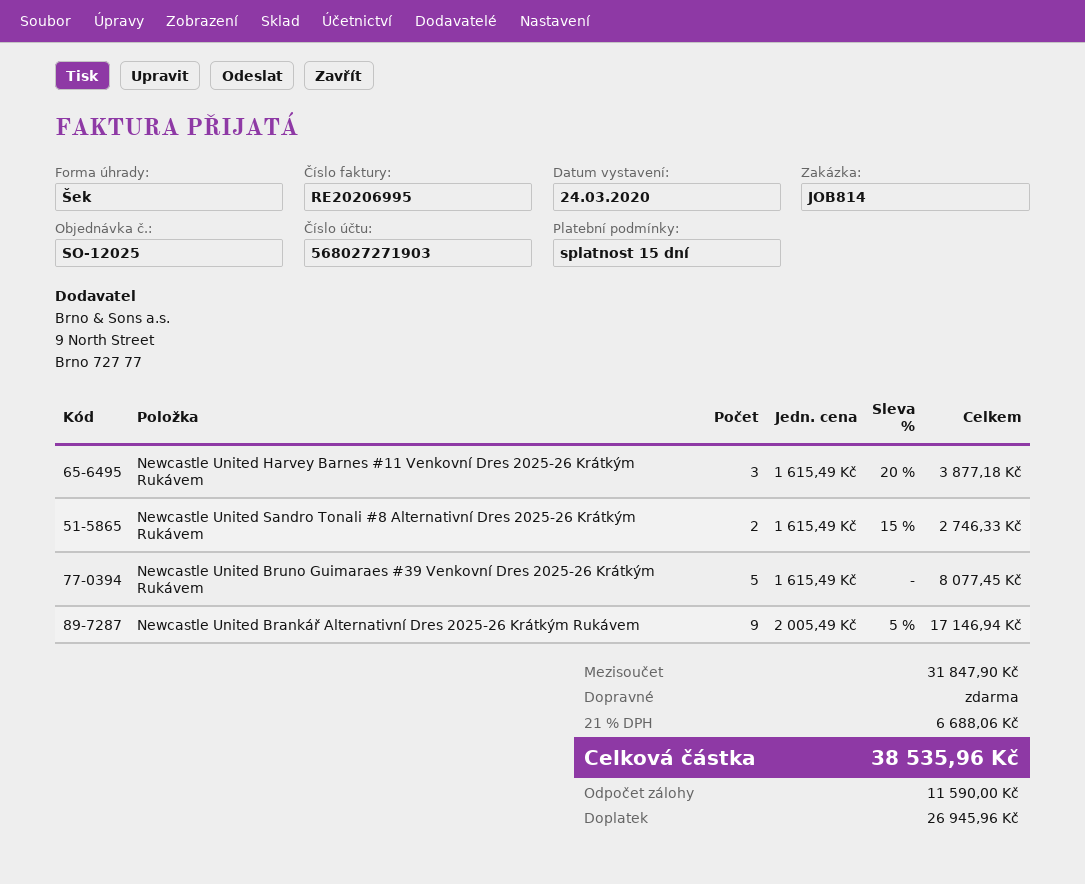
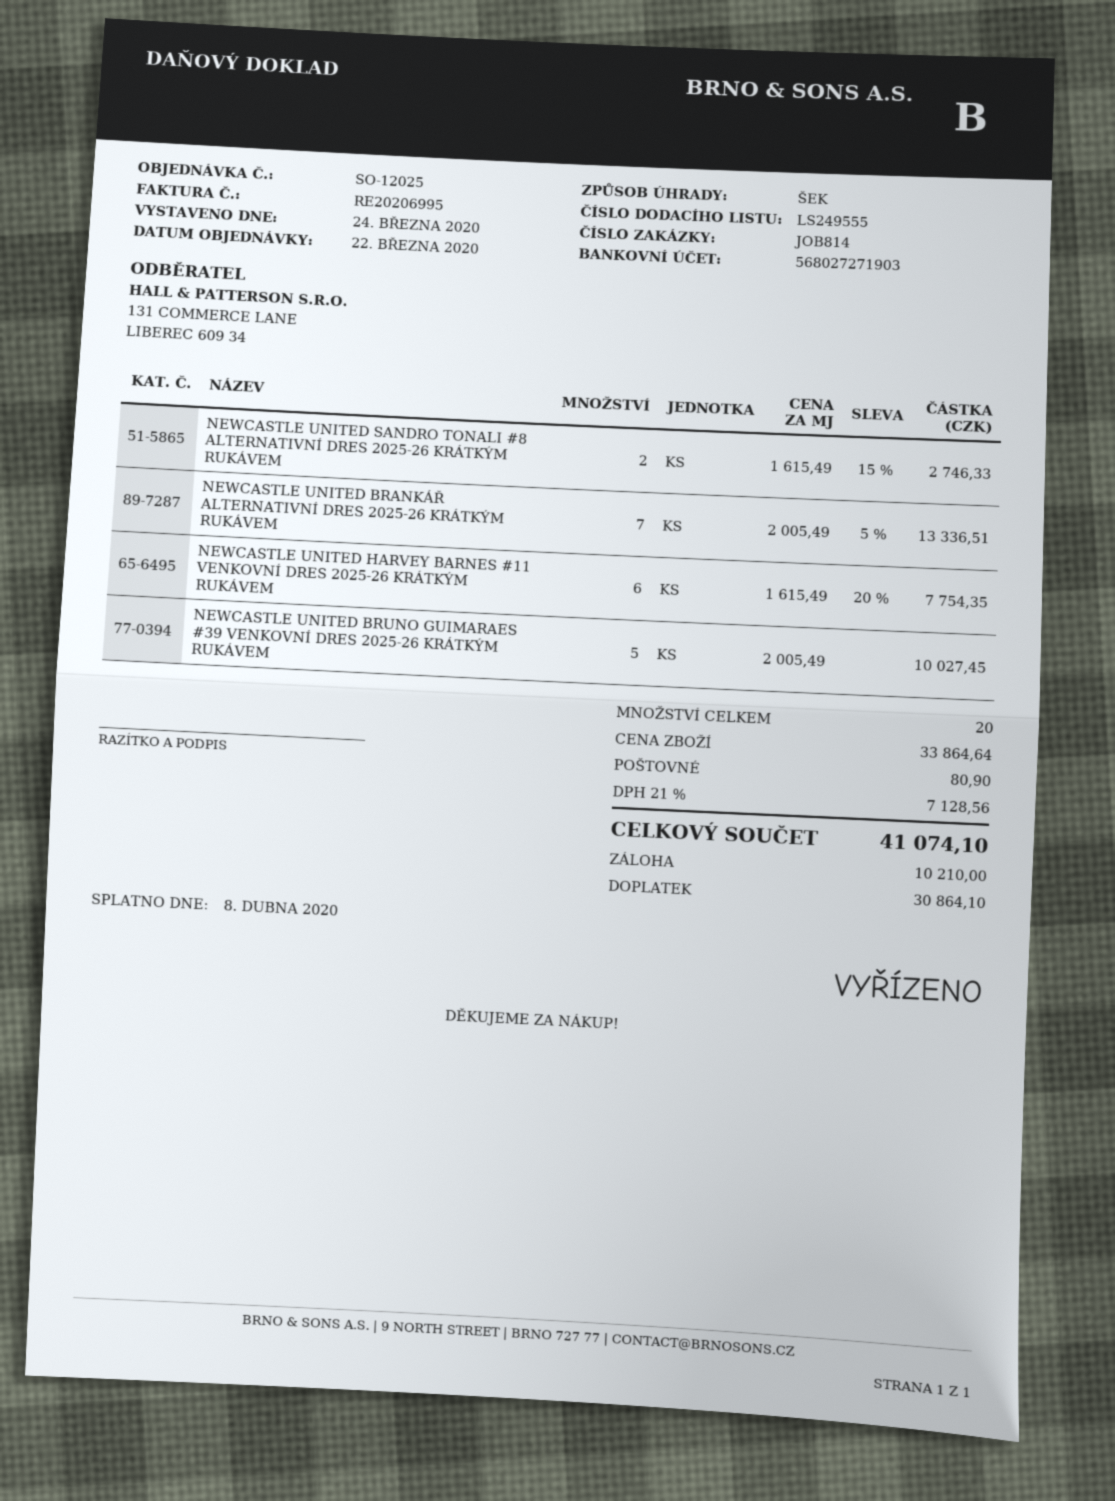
Newcastle United Harvey Barnes #11 Venkovní Dres 2025-26 Krátkým Rukávem: 3 x 1615.49 - 20% = 3877.18 -> 6 x 1615.49 - 20% = 7754.35
Newcastle United Bruno Guimaraes #39 Venkovní Dres 2025-26 Krátkým Rukávem: 5 x 1615.49 = 8077.45 -> 5 x 2005.49 = 10027.45
Newcastle United Brankář Alternativní Dres 2025-26 Krátkým Rukávem: 9 x 2005.49 - 5% = 17146.94 -> 7 x 2005.49 - 5% = 13336.51
subtotal: 31847.90 -> 33864.64
shipping: 0.00 -> 80.90
tax: 21% = 6688.06 -> 21% = 7128.56
total: 38535.96 -> 41074.10
deposit: 11590.00 -> 10210.00
balance: 26945.96 -> 30864.10

